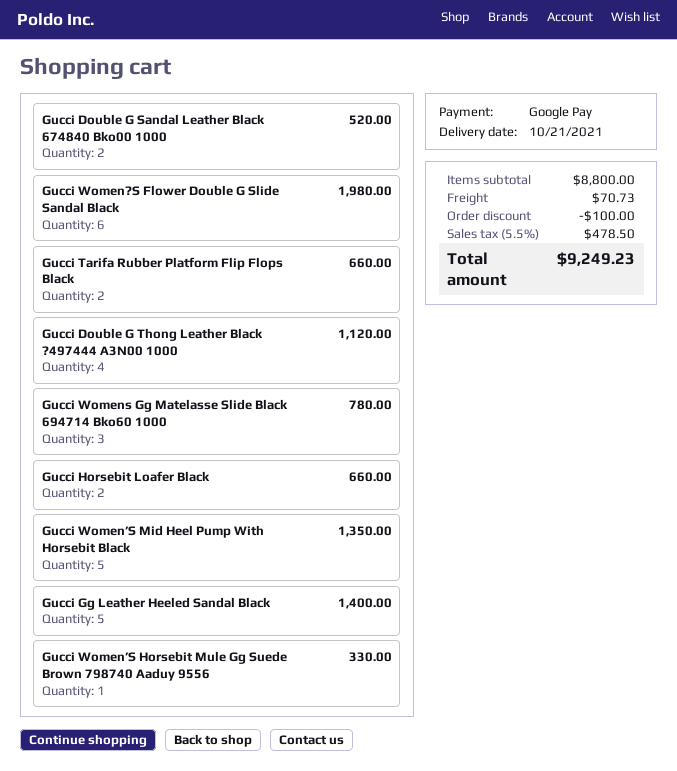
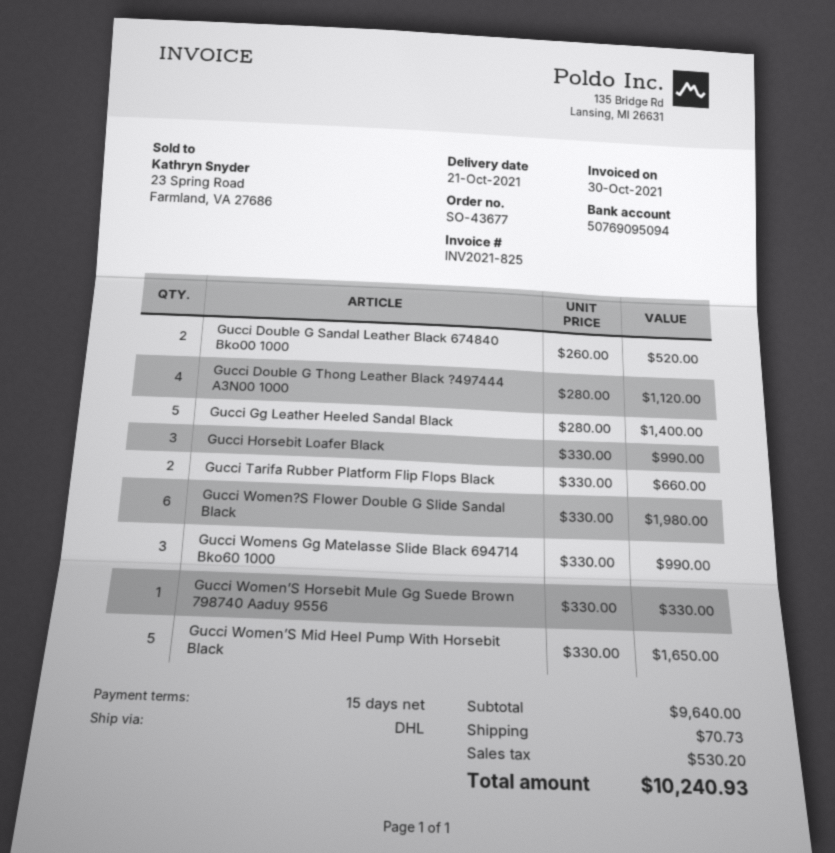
Gucci Womens Gg Matelasse Slide Black 694714 Bko60 1000: 3 for 780.00 -> 3 for 990.00
Gucci Horsebit Loafer Black: 2 for 660.00 -> 3 for 990.00
Gucci Women’S Mid Heel Pump With Horsebit Black: 5 for 1350.00 -> 5 for 1650.00
subtotal: 8800.00 -> 9640.00
discount: 100.00 -> none
tax: 478.50 -> 530.20
total: 9249.23 -> 10240.93

